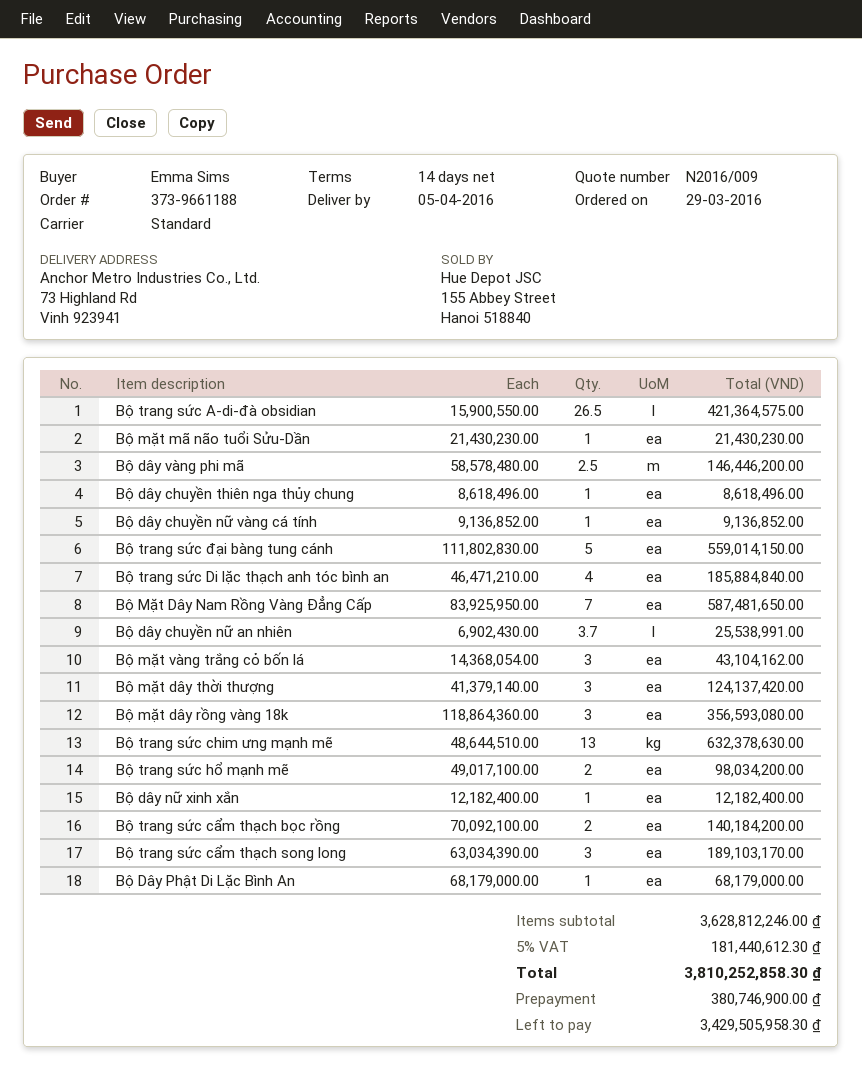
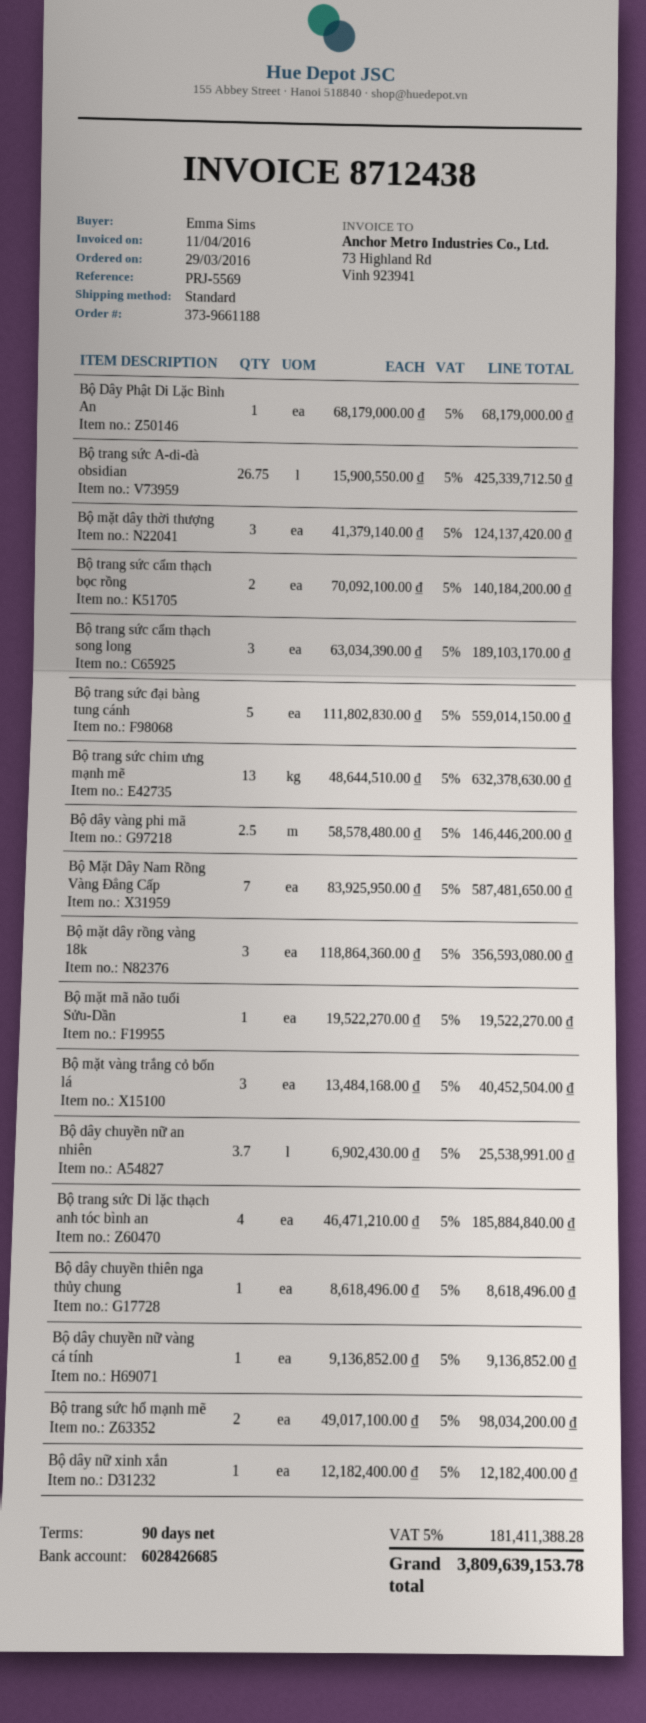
payment terms: 14 days -> 90 days
Bộ trang sức A-di-đà obsidian: 26.5 x 15900550.00 = 421364575.00 -> 26.75 x 15900550.00 = 425339712.50
Bộ mặt mã não tuổi Sửu-Dần: 1 x 21430230.00 = 21430230.00 -> 1 x 19522270.00 = 19522270.00
Bộ mặt vàng trắng cỏ bốn lá: 3 x 14368054.00 = 43104162.00 -> 3 x 13484168.00 = 40452504.00
tax: 5% = 181440612.30 -> 5% = 181411388.28
total: 3810252858.30 -> 3809639153.78

